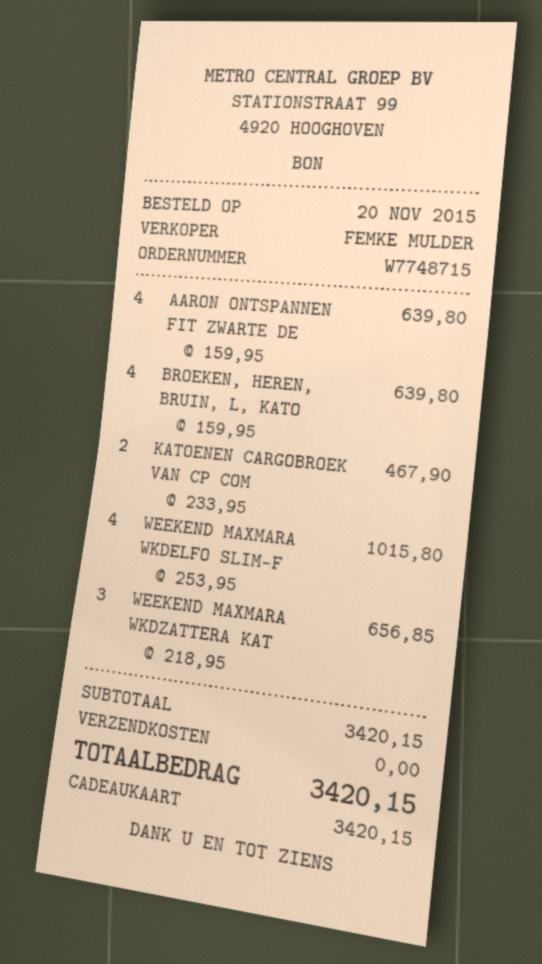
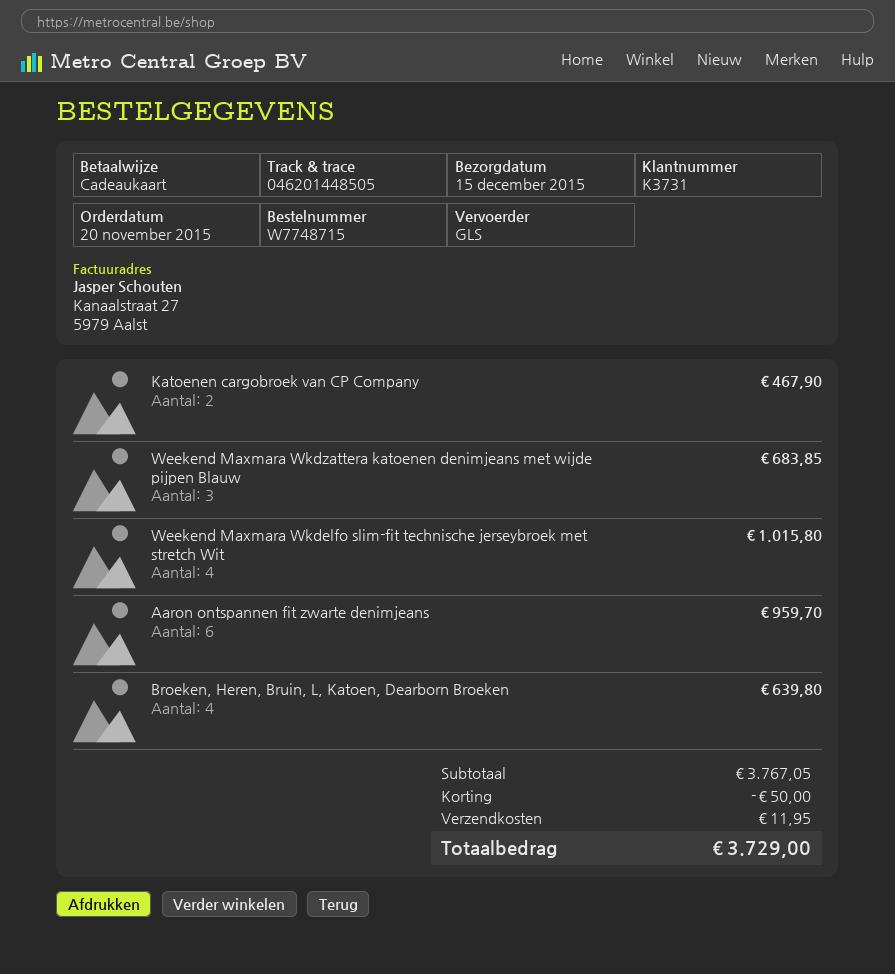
AARON ONTSPANNEN FIT ZWARTE DE: 4 for 639.80 -> 6 for 959.70
WEEKEND MAXMARA WKDZATTERA KAT: 3 for 656.85 -> 3 for 683.85
subtotal: 3420.15 -> 3767.05
discount: none -> 50.00
shipping: 0.00 -> 11.95
total: 3420.15 -> 3729.00

